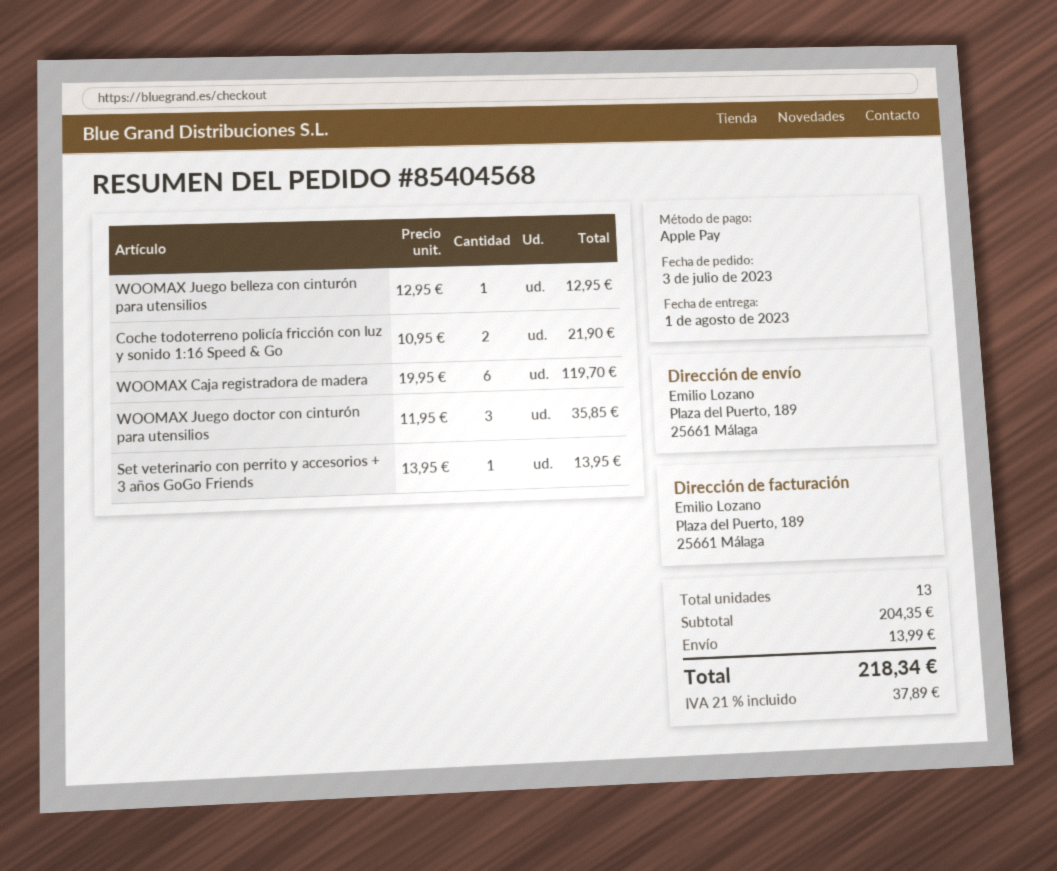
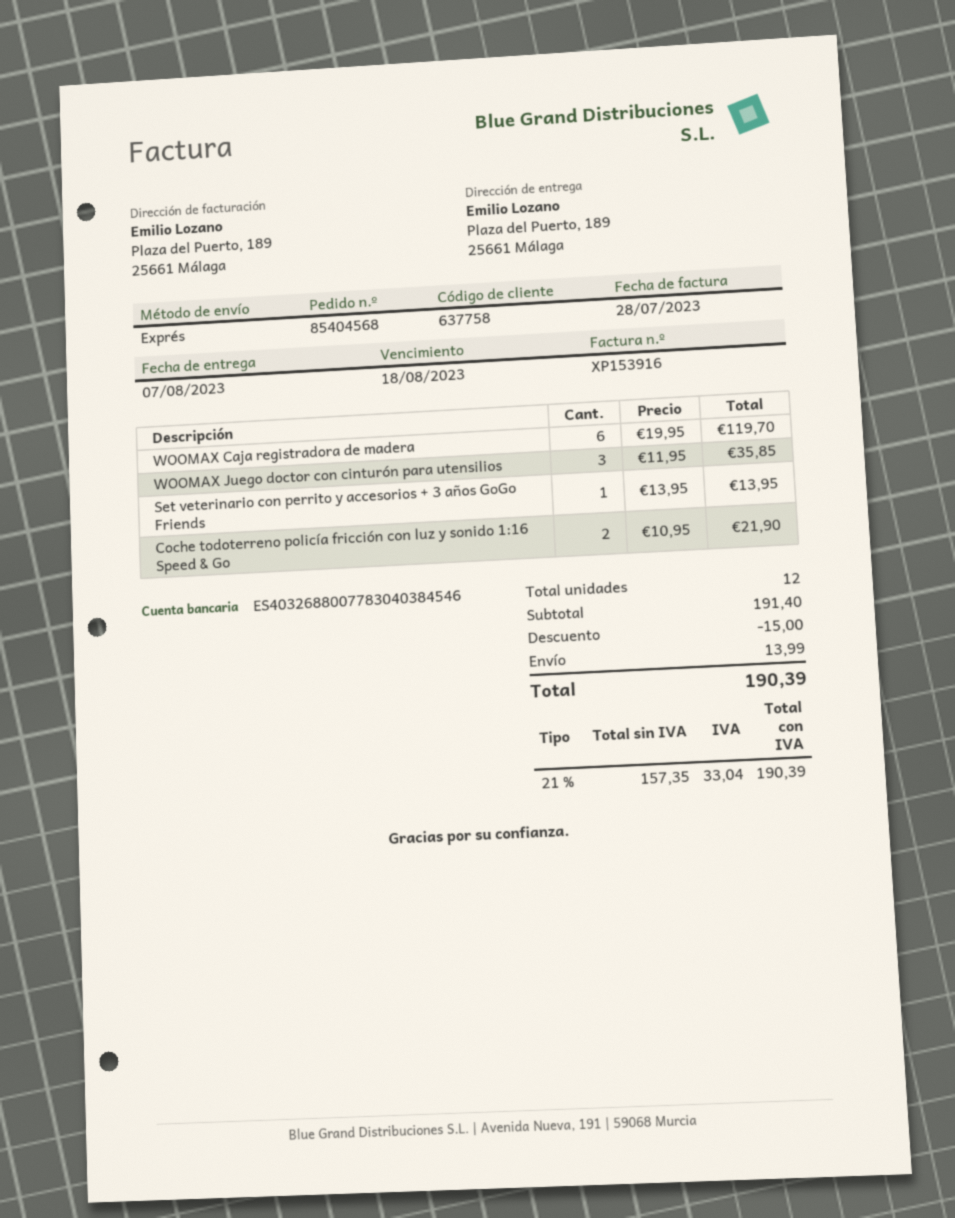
delivery date: 2023-08-01 -> 2023-08-07
WOOMAX Juego belleza con cinturón para utensilios: 1 x 12.95 = 12.95 -> none
total quantity: 13 -> 12
subtotal: 204.35 -> 191.40
discount: none -> 15.00
tax: 21% = 37.89 -> 21% = 33.04
total: 218.34 -> 190.39

